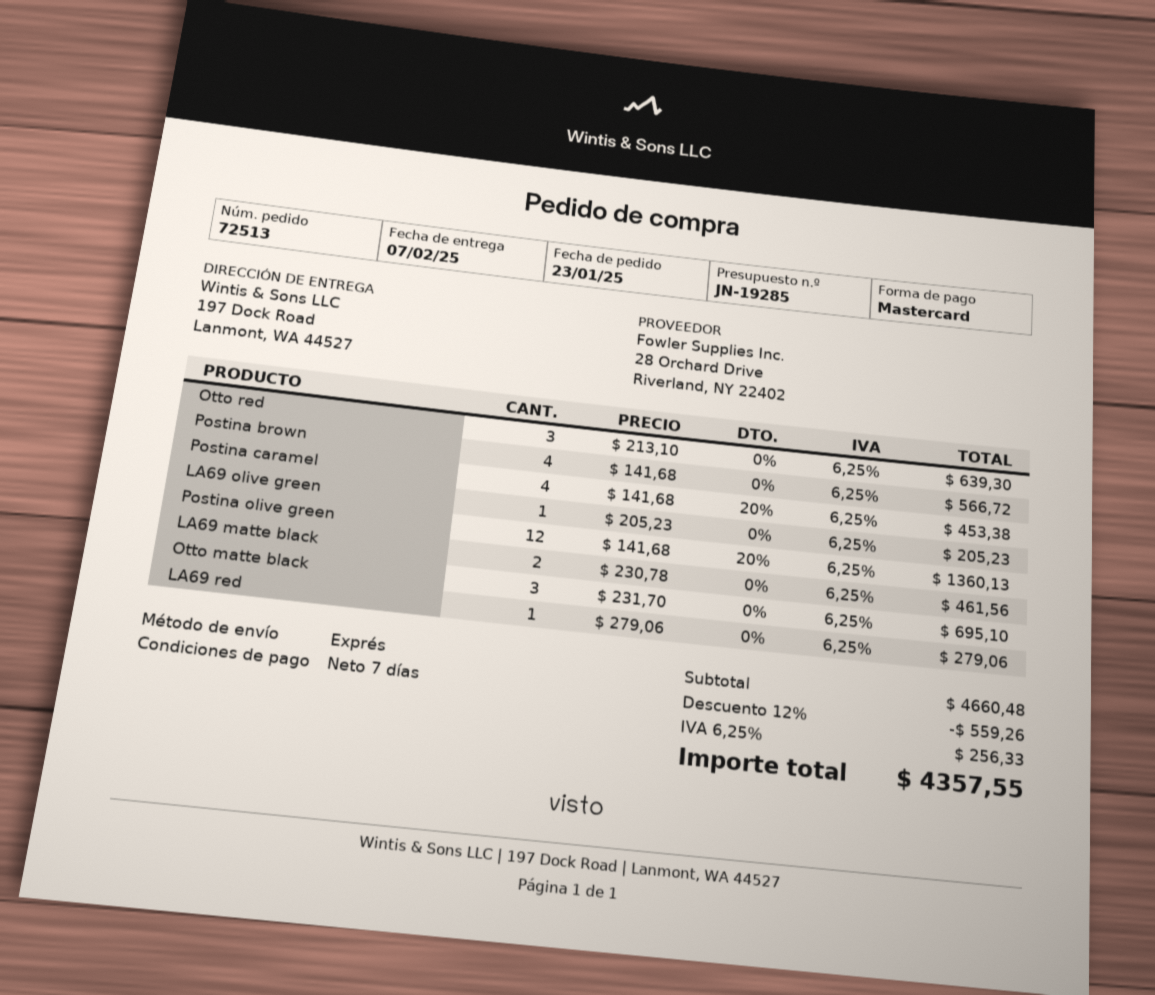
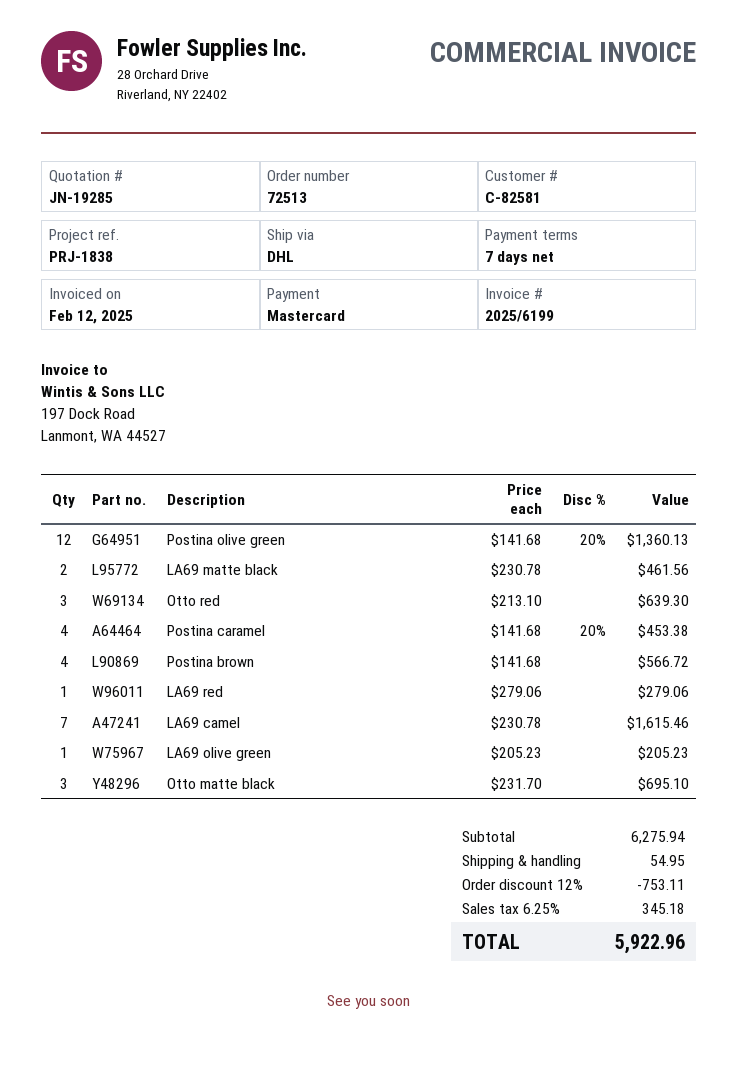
shipping method: express -> DHL
LA69 camel: none -> 7 x 230.78 = 1615.46
subtotal: 4660.48 -> 6275.94
discount: 12% = 559.26 -> 12% = 753.11
shipping: none -> 54.95
tax: 6.25% = 256.33 -> 6.25% = 345.18
total: 4357.55 -> 5922.96

